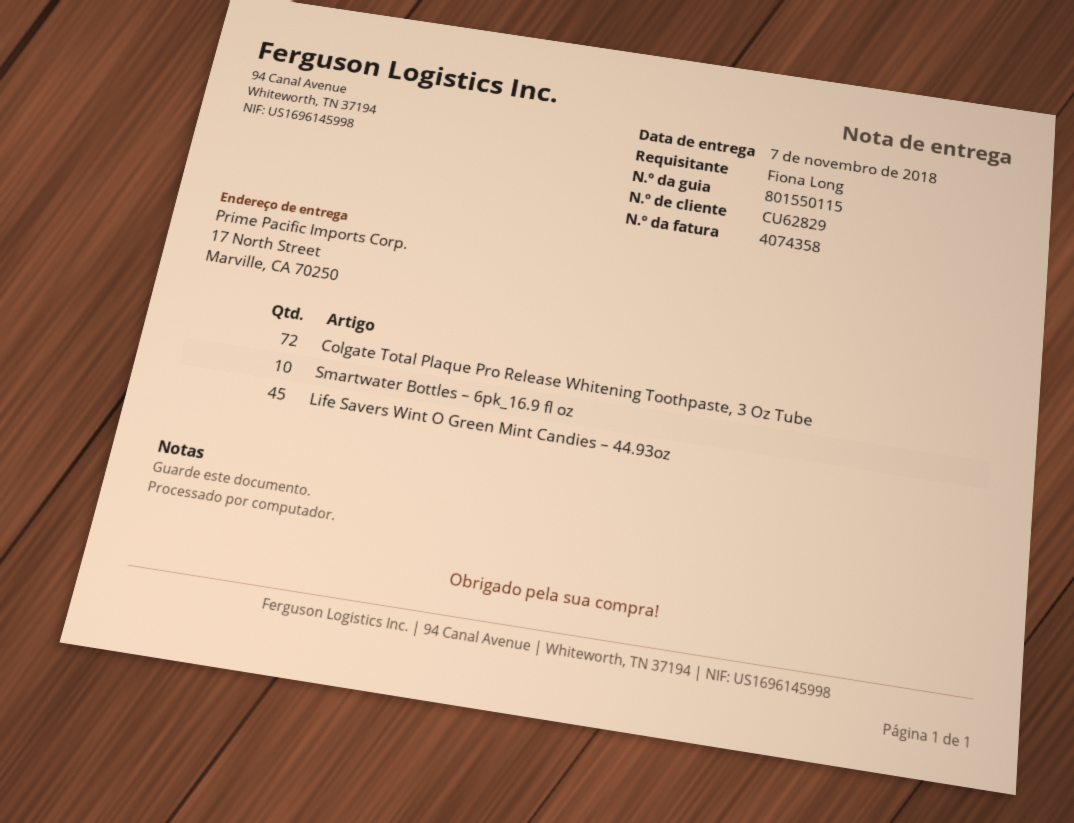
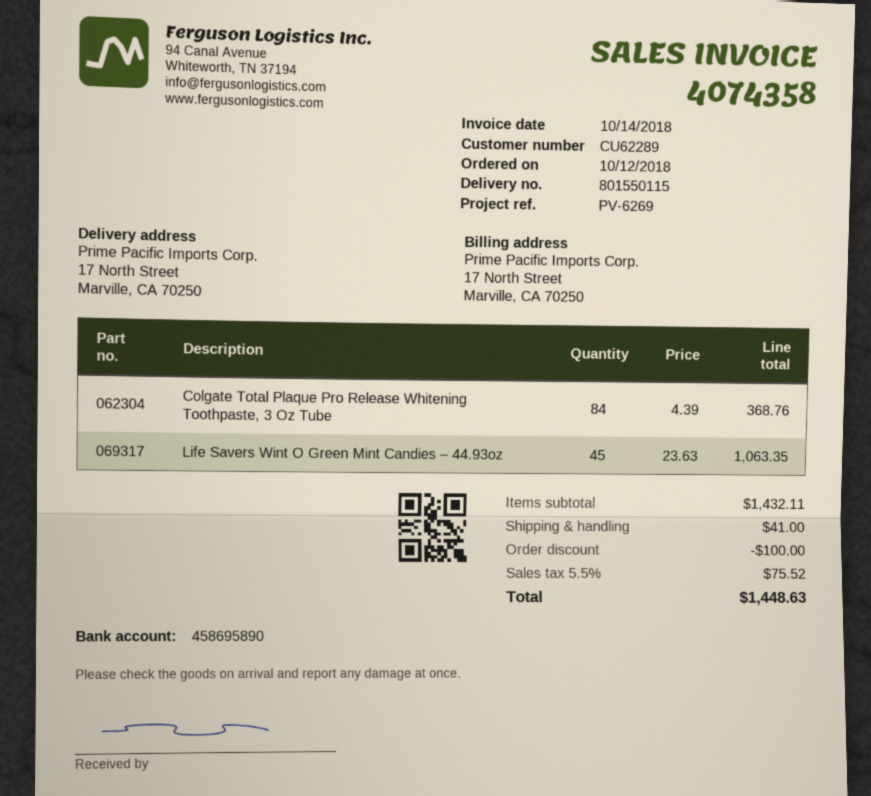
customer number: CU62829 -> CU62289
Colgate Total Plaque Pro Release Whitening Toothpaste, 3 Oz Tube: 72 -> 84
Smartwater Bottles – 6pk_16.9 fl oz: 10 -> none

